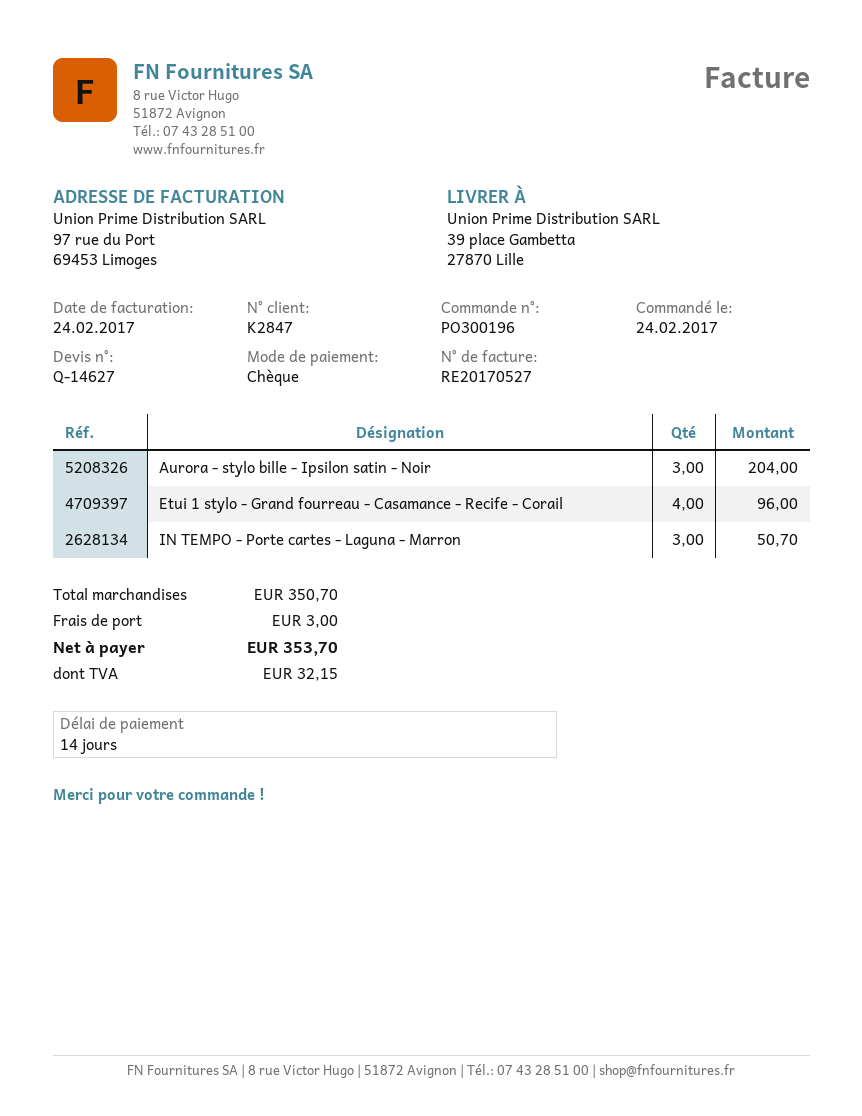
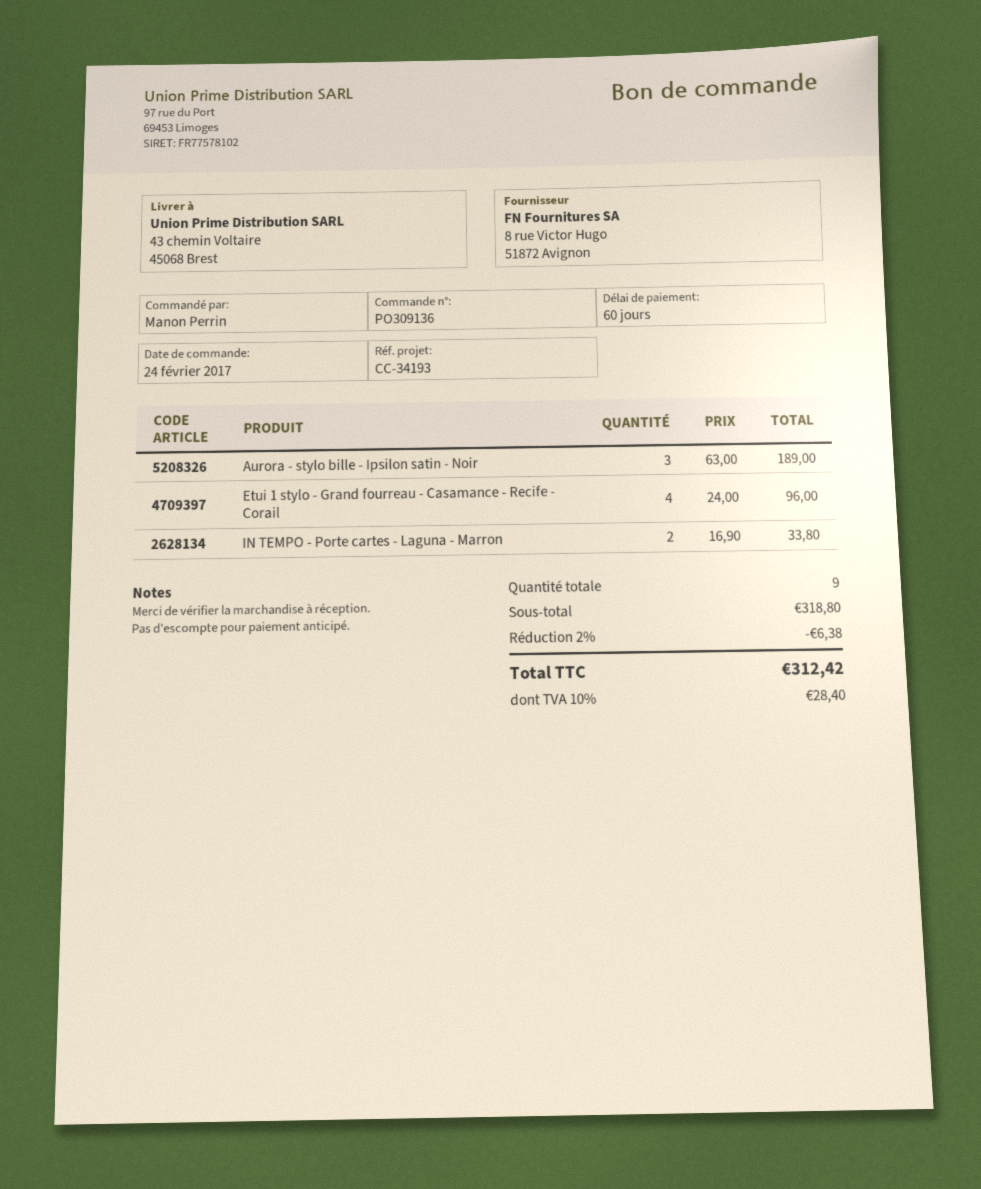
order number: PO300196 -> PO309136
payment terms: 14 days -> 60 days
ship to: 39 place Gambetta, 27870 Lille -> 43 chemin Voltaire, 45068 Brest
Aurora - stylo bille - Ipsilon satin - Noir: 3 for 204.00 -> 3 for 189.00
IN TEMPO - Porte cartes - Laguna - Marron: 3 for 50.70 -> 2 for 33.80
subtotal: 350.70 -> 318.80
discount: none -> 2% = 6.38
shipping: 3.00 -> none
tax: 32.15 -> 28.40
total: 353.70 -> 312.42

